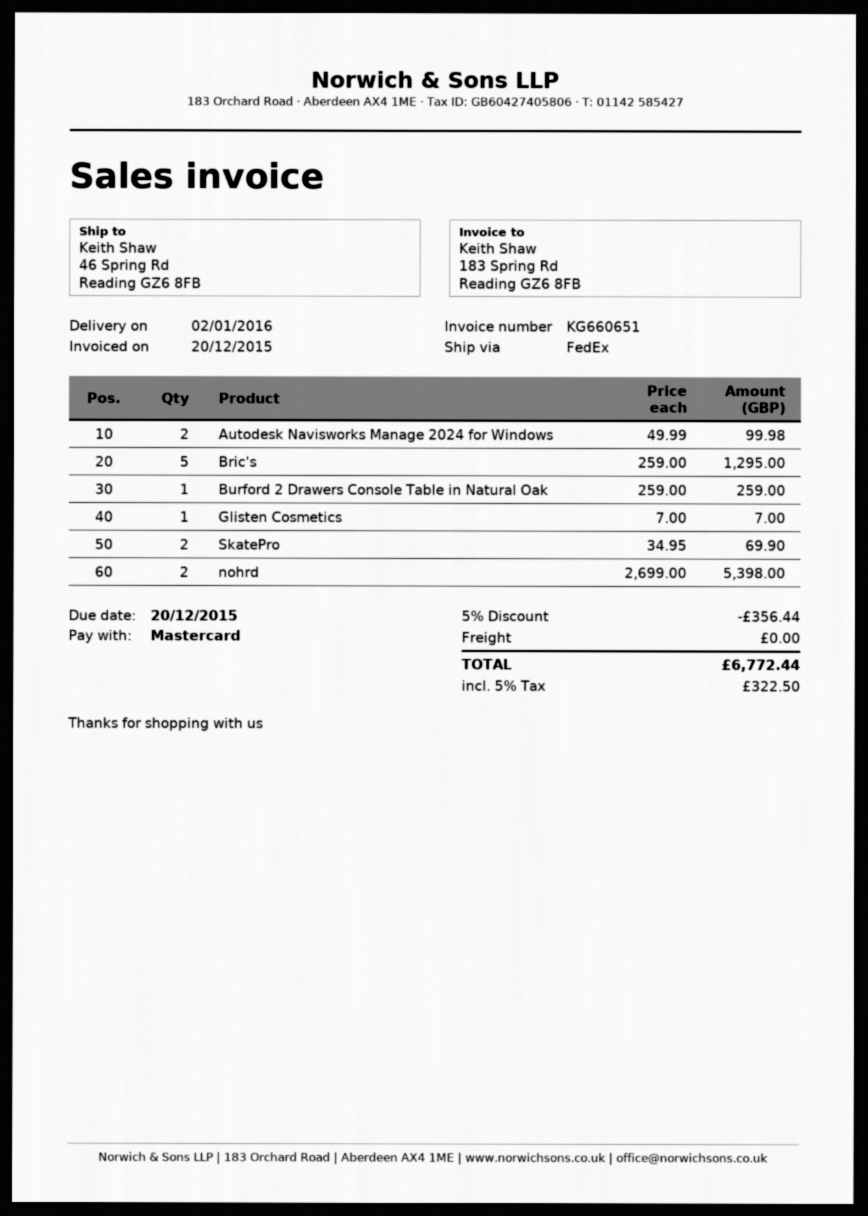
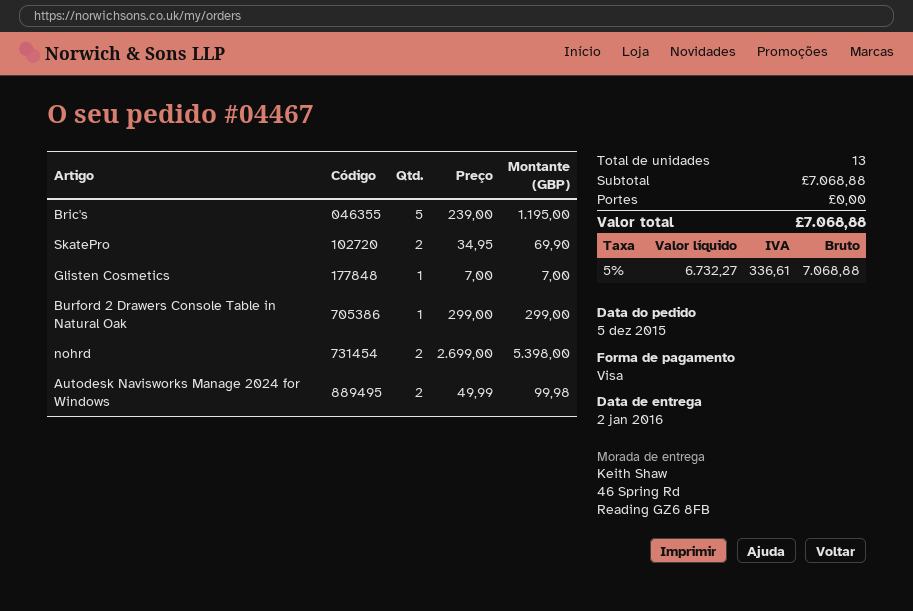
payment method: Mastercard -> Visa
Bric's: 5 x 259.00 = 1295.00 -> 5 x 239.00 = 1195.00
Burford 2 Drawers Console Table in Natural Oak: 1 x 259.00 = 259.00 -> 1 x 299.00 = 299.00
discount: 5% = 356.44 -> none
tax: 5% = 322.50 -> 5% = 336.61
total: 6772.44 -> 7068.88

